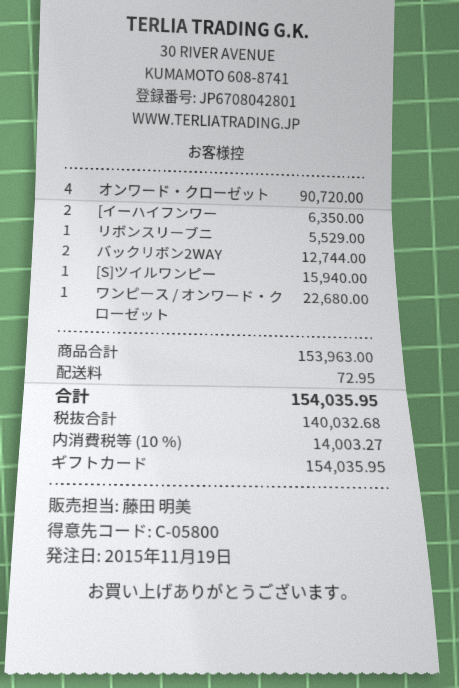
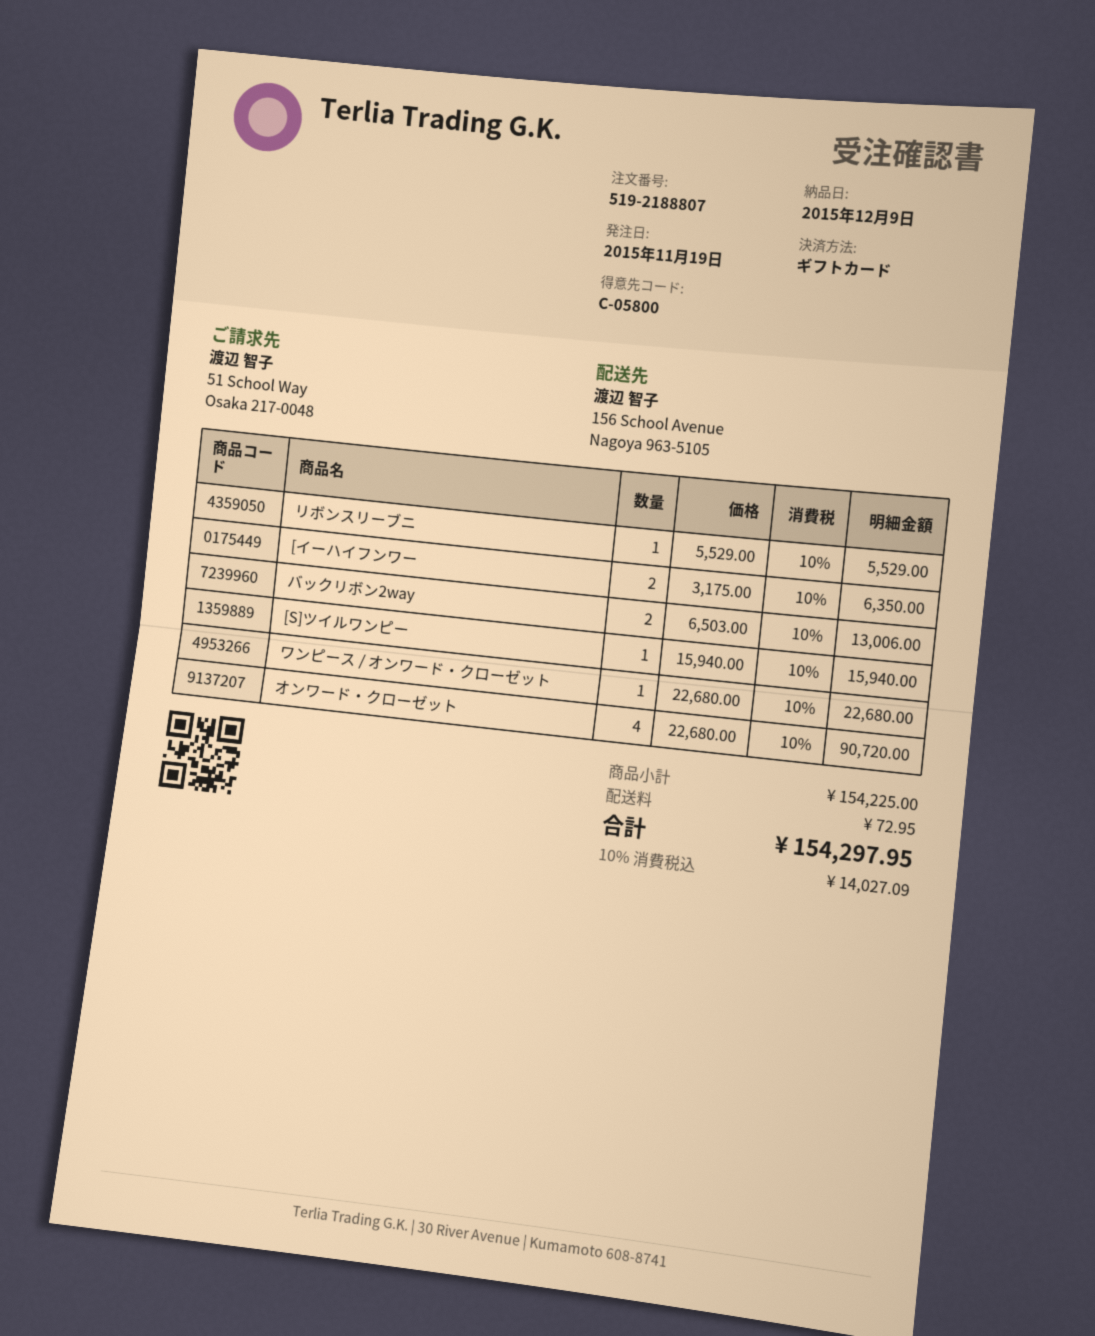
バックリボン2WAY: 2 for 12744.00 -> 2 for 13006.00
subtotal: 153963.00 -> 154225.00
tax: 10% = 14003.27 -> 10% = 14027.09
total: 154035.95 -> 154297.95

